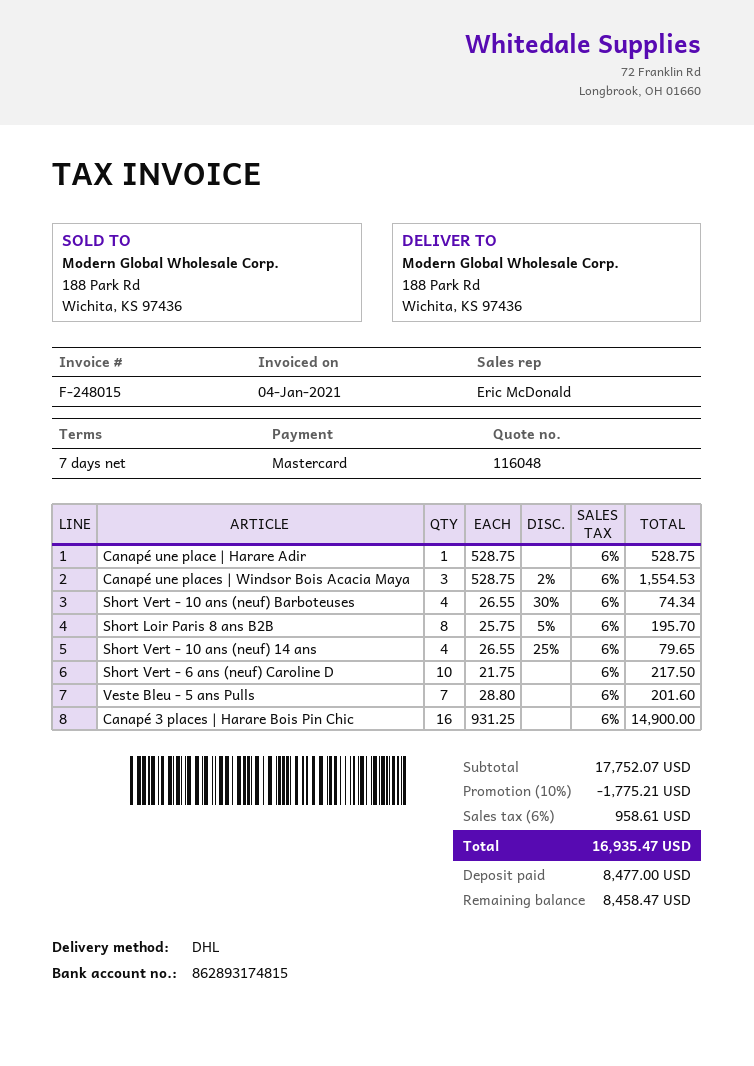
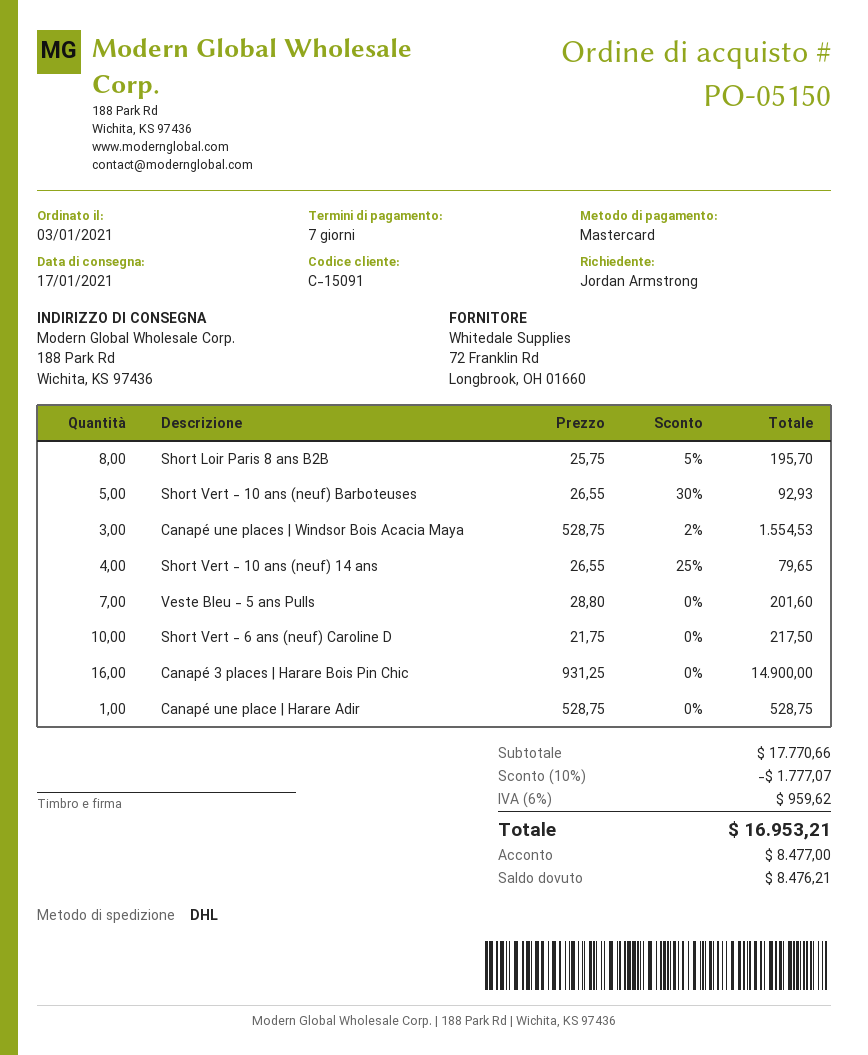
Short Vert - 10 ans (neuf) Barboteuses: 4 x 26.55 - 30% = 74.34 -> 5 x 26.55 - 30% = 92.93
subtotal: 17752.07 -> 17770.66
discount: 10% = 1775.21 -> 10% = 1777.07
tax: 6% = 958.61 -> 6% = 959.62
total: 16935.47 -> 16953.21
balance: 8458.47 -> 8476.21

